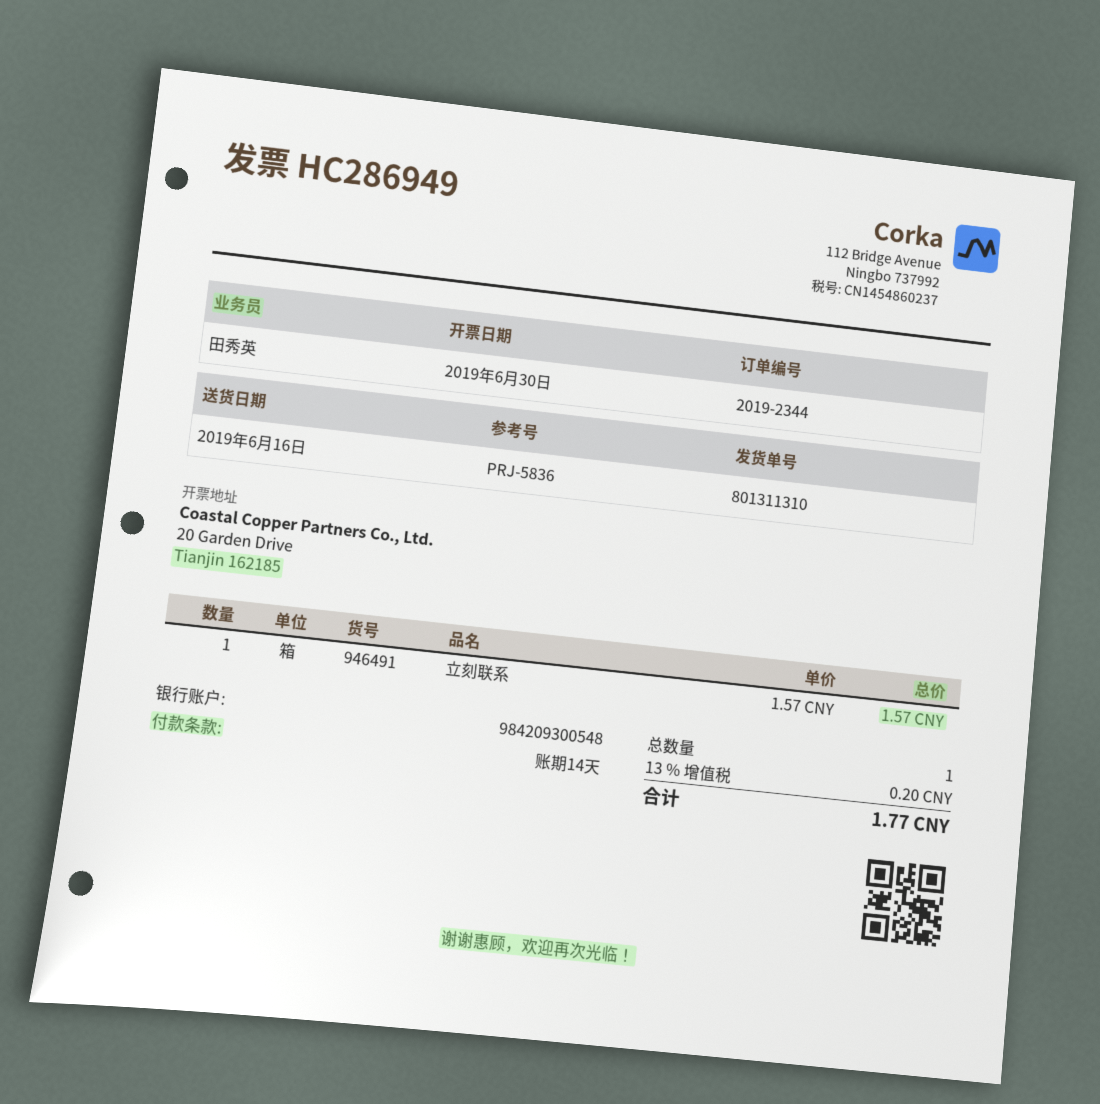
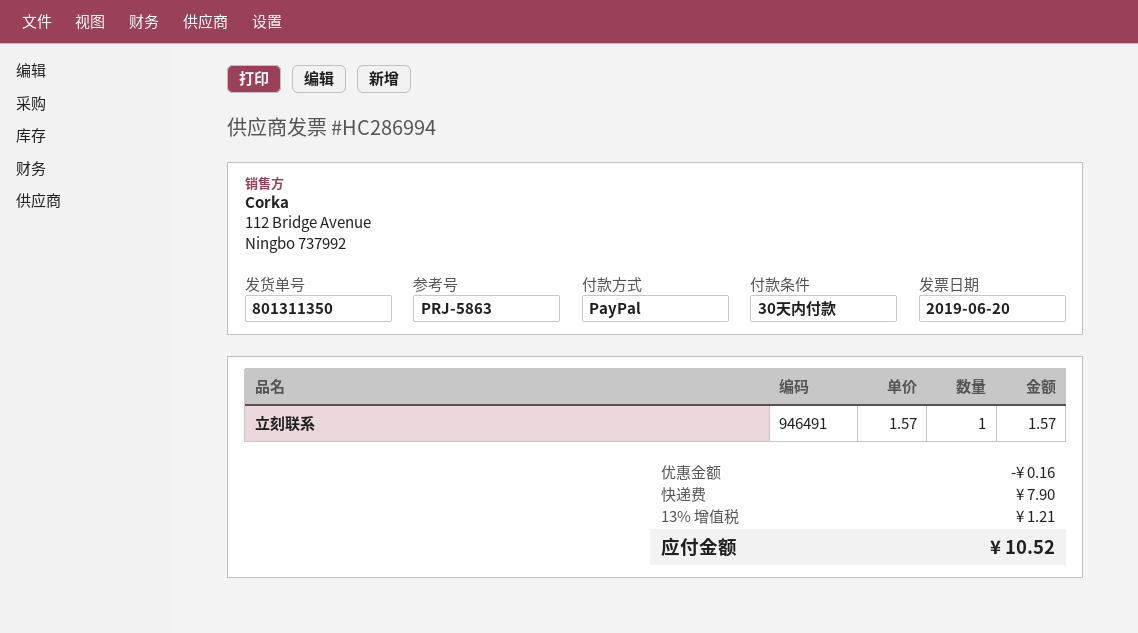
delivery note number: 801311310 -> 801311350
invoice number: HC286949 -> HC286994
invoice date: 2019-06-30 -> 2019-06-20
payment terms: 14 days -> 30 days
reference: PRJ-5836 -> PRJ-5863
discount: none -> 0.16
shipping: none -> 7.90
tax: 13% = 0.20 -> 13% = 1.21
total: 1.77 -> 10.52

